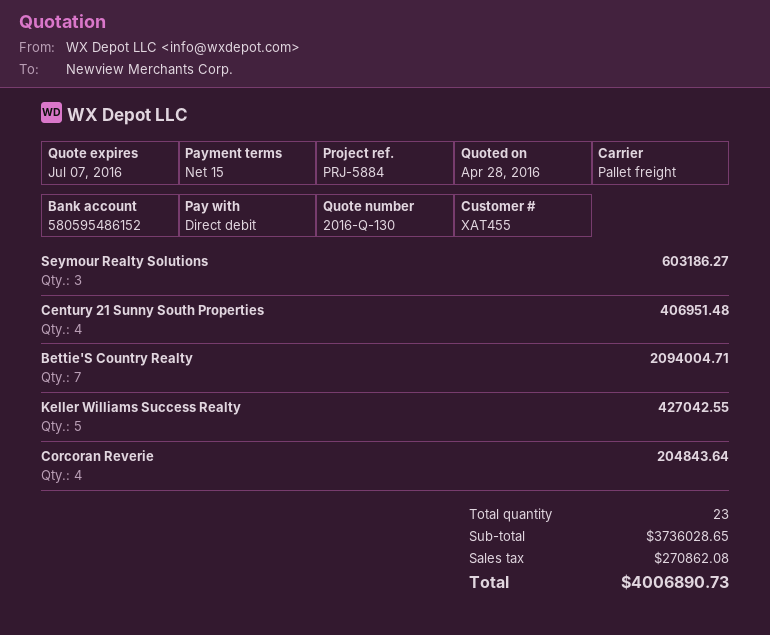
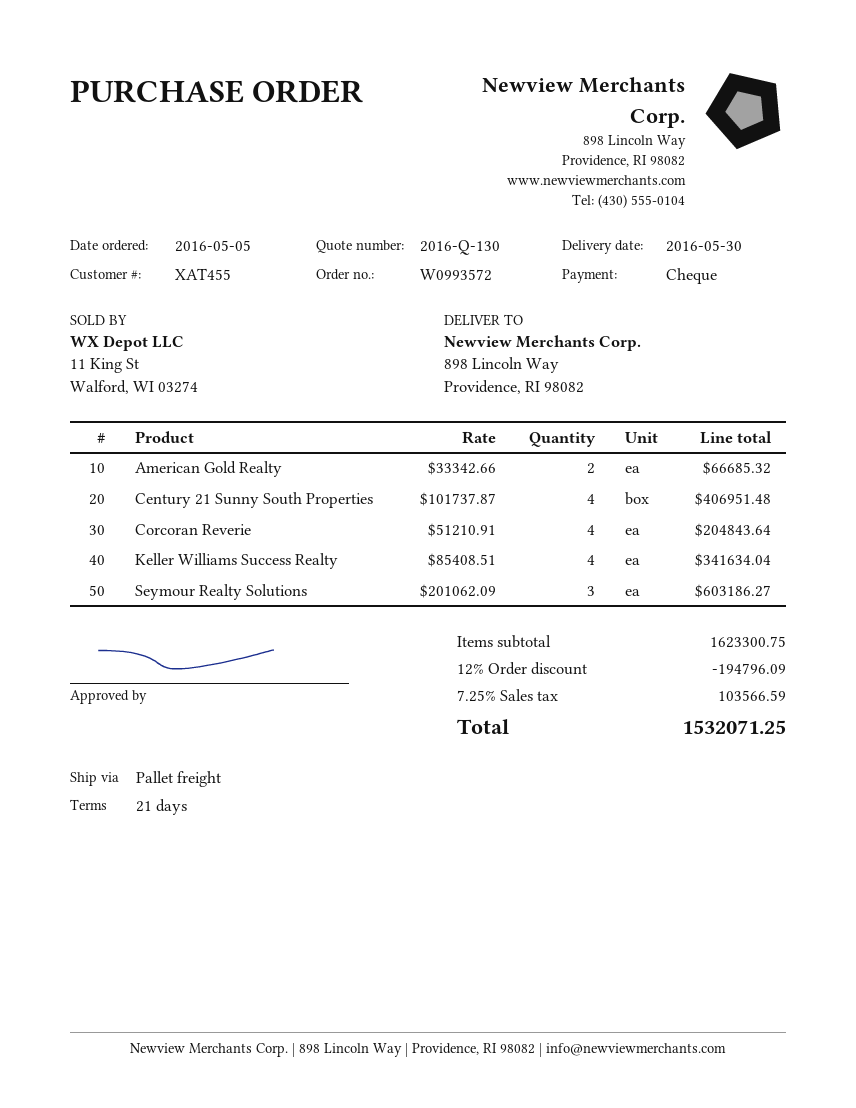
payment terms: 15 days -> 21 days
payment method: direct debit -> cheque
Bettie'S Country Realty: 7 for 2094004.71 -> none
Keller Williams Success Realty: 5 for 427042.55 -> 4 for 341634.04
American Gold Realty: none -> 2 for 66685.32
subtotal: 3736028.65 -> 1623300.75
discount: none -> 12% = 194796.09
tax: 270862.08 -> 103566.59
total: 4006890.73 -> 1532071.25

